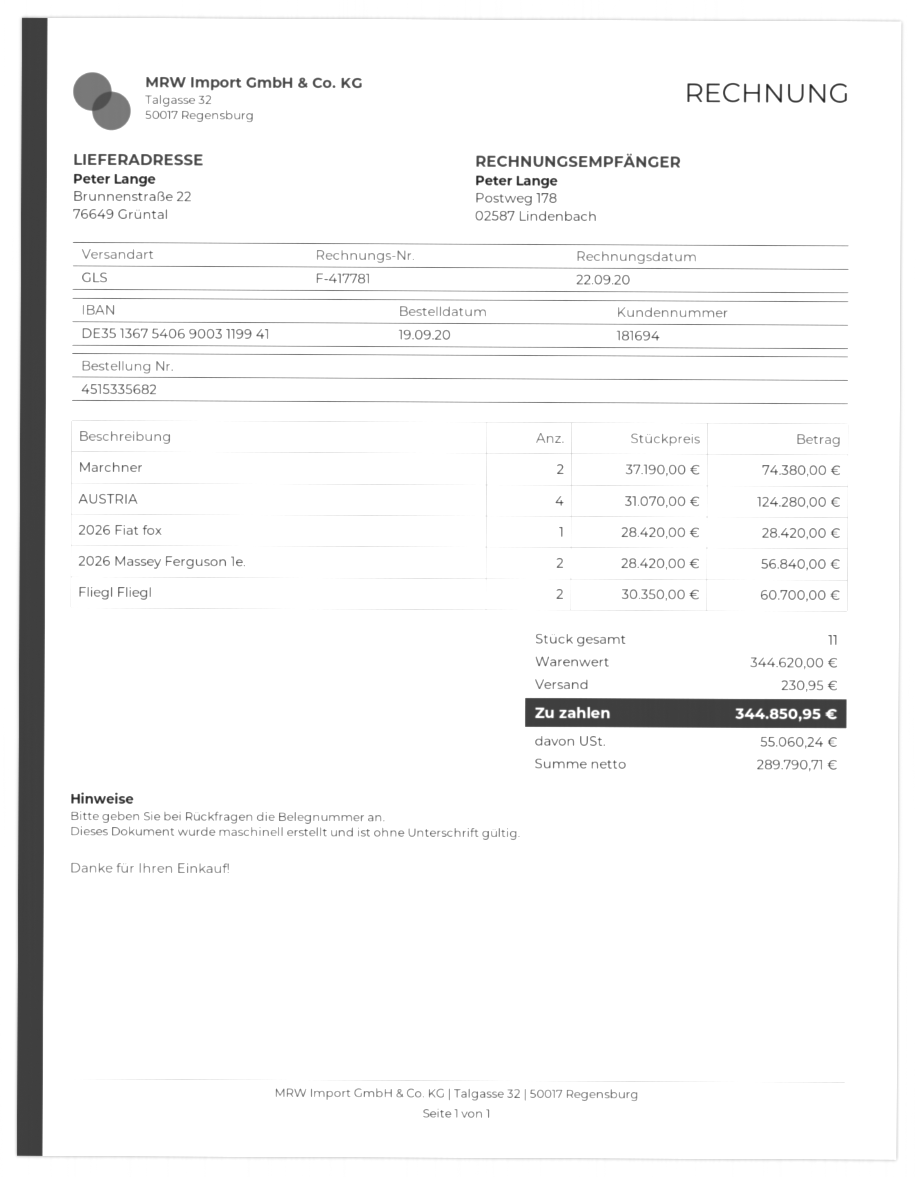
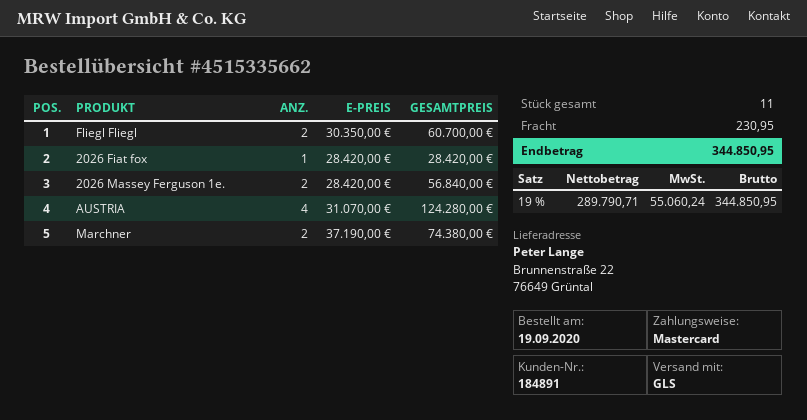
order number: 4515335682 -> 4515335662
customer number: 181694 -> 184891

